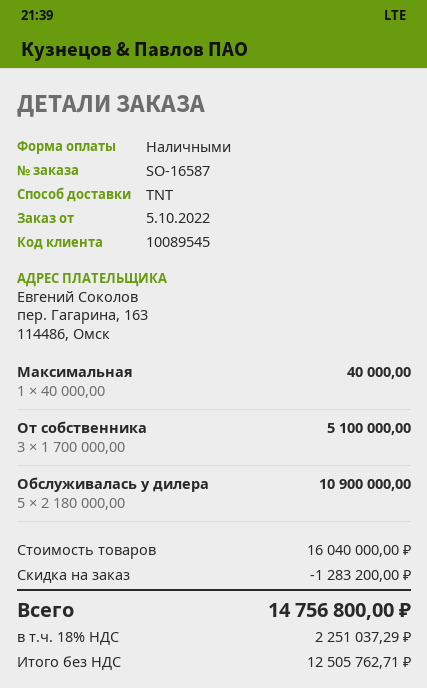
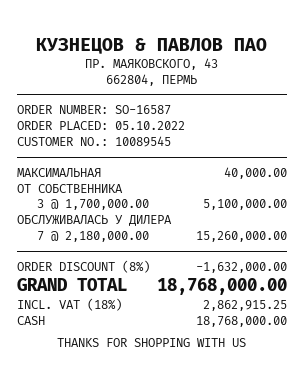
Обслуживалась у дилера: 5 x 2180000.00 = 10900000.00 -> 7 x 2180000.00 = 15260000.00
discount: 1283200.00 -> 1632000.00
tax: 18% = 2251037.29 -> 18% = 2862915.25
total: 14756800.00 -> 18768000.00

